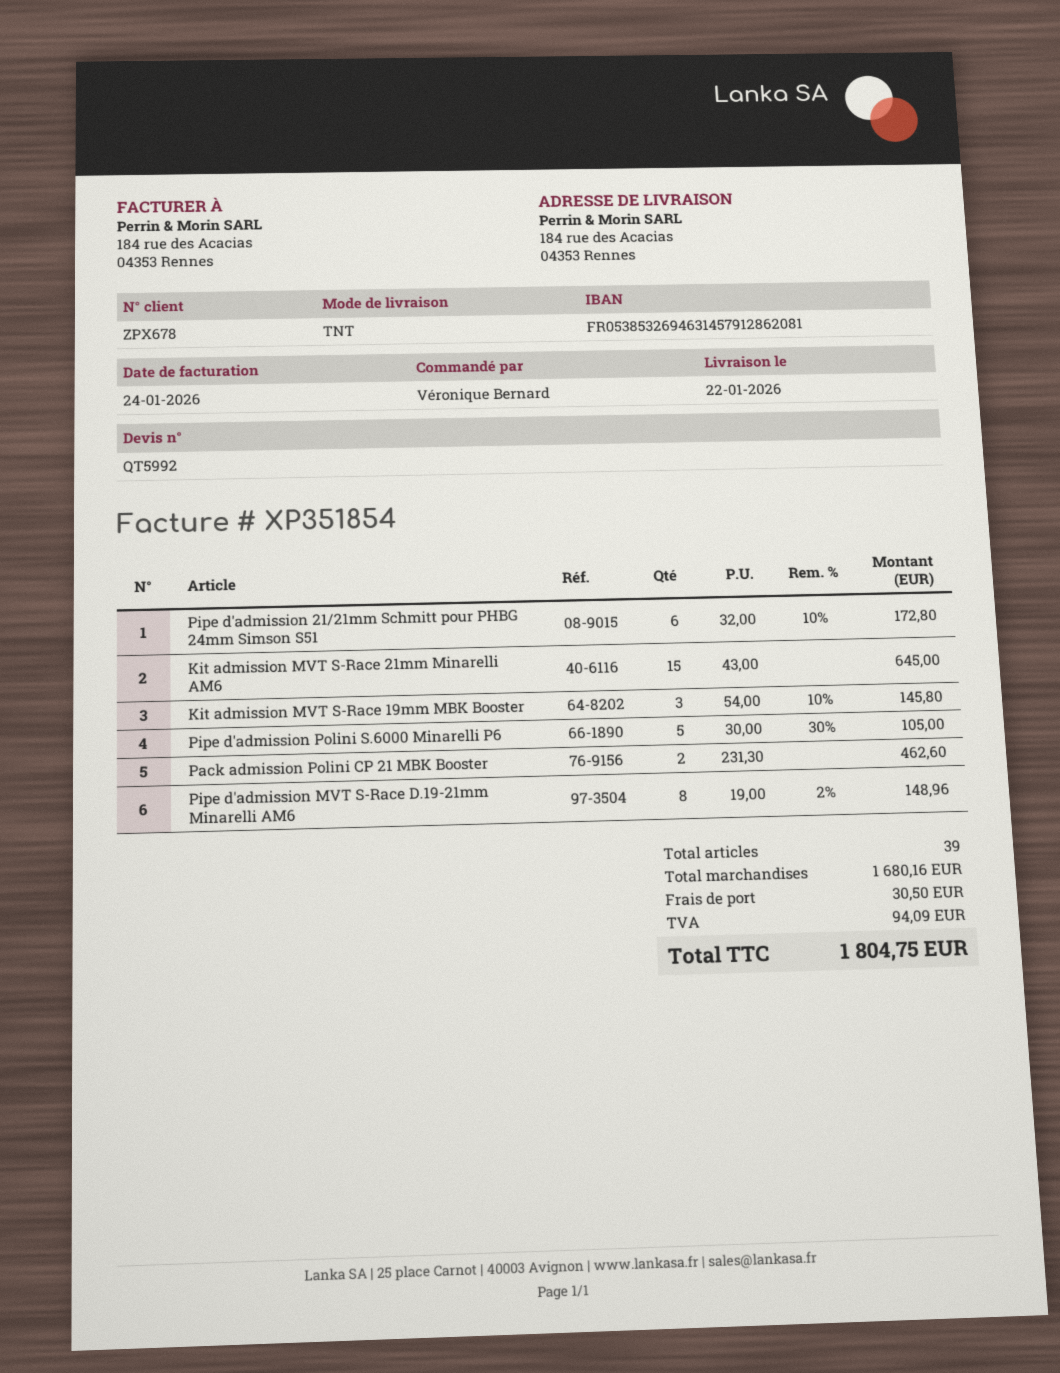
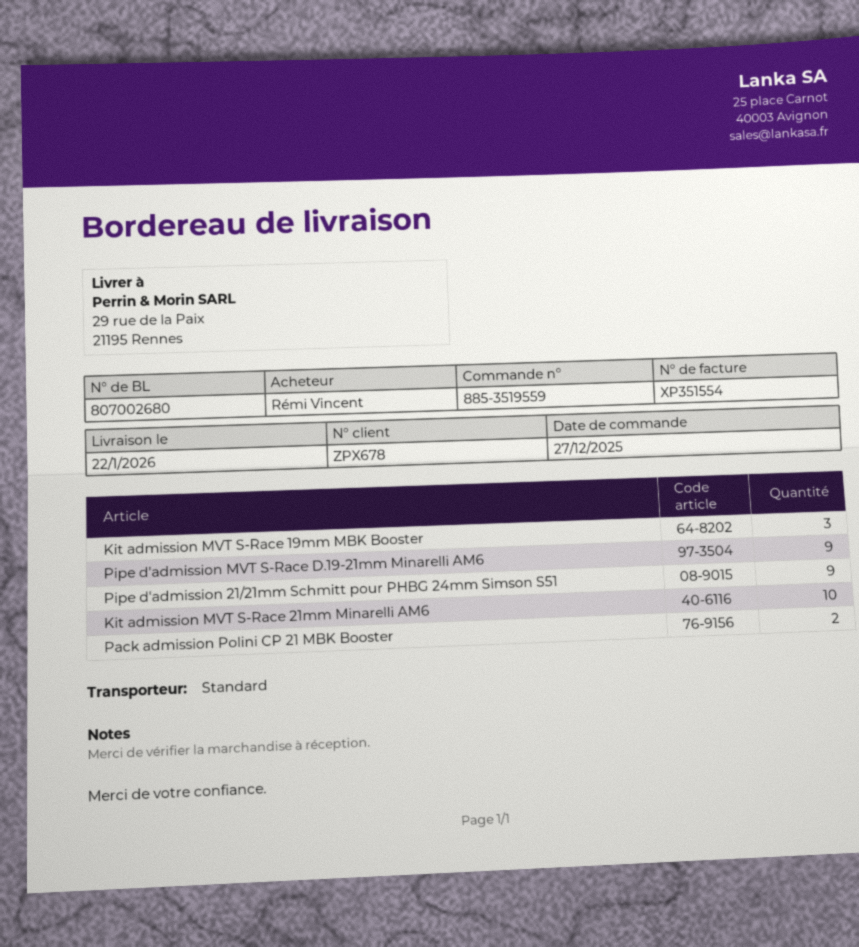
invoice number: XP351854 -> XP351554
ordered by: Véronique Bernard -> Rémi Vincent
shipping method: TNT -> standard
ship to: 184 rue des Acacias, 04353 Rennes -> 29 rue de la Paix, 21195 Rennes
Pipe d'admission 21/21mm Schmitt pour PHBG 24mm Simson S51: 6 -> 9
Kit admission MVT S-Race 21mm Minarelli AM6: 15 -> 10
Pipe d'admission Polini S.6000 Minarelli P6: 5 -> none
Pipe d'admission MVT S-Race D.19-21mm Minarelli AM6: 8 -> 9

